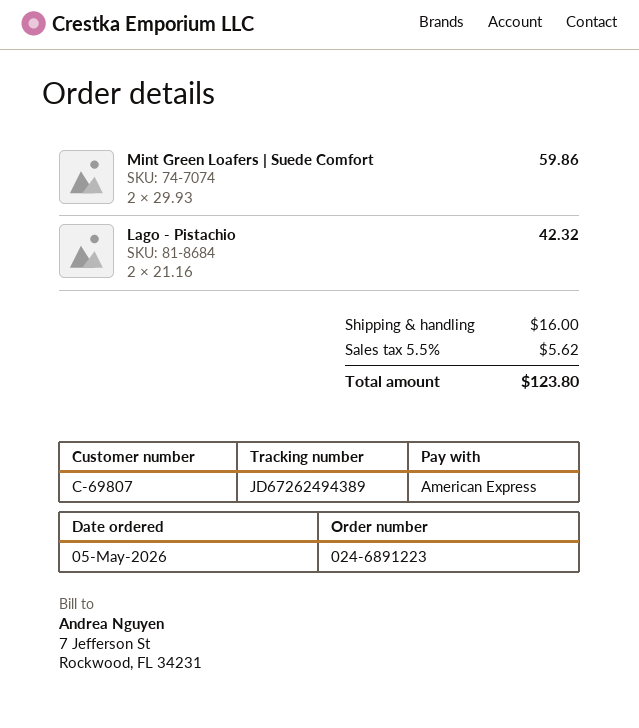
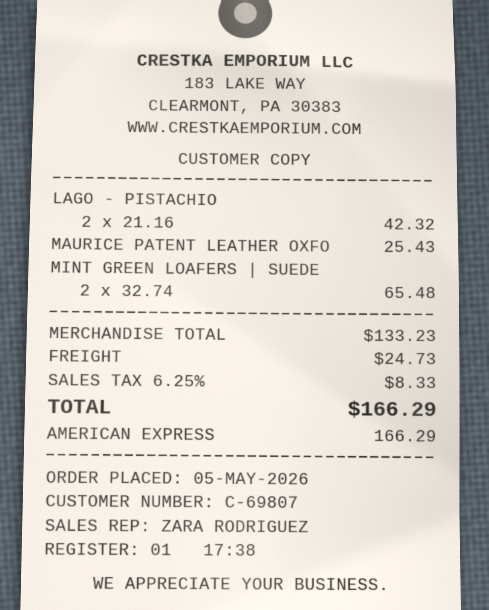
Mint Green Loafers | Suede Comfort: 2 x 29.93 = 59.86 -> 2 x 32.74 = 65.48
MAURICE PATENT LEATHER OXFO: none -> 1 x 25.43 = 25.43
shipping: 16.00 -> 24.73
tax: 5.5% = 5.62 -> 6.25% = 8.33
total: 123.80 -> 166.29

